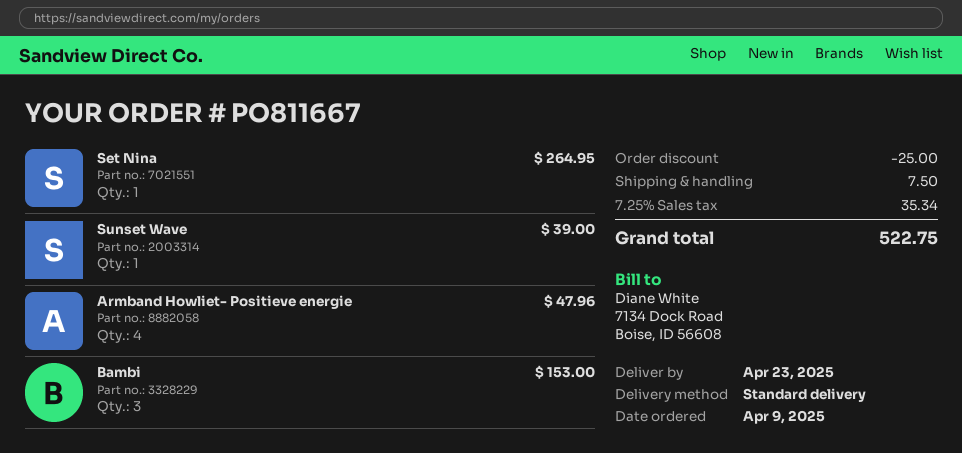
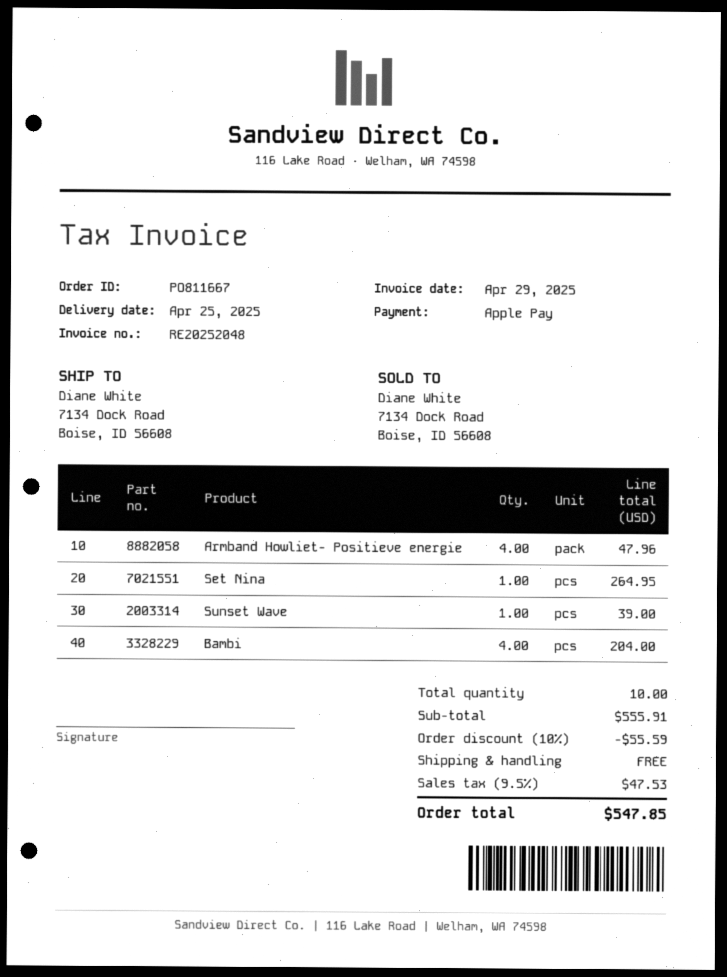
delivery date: 2025-04-23 -> 2025-04-25
Bambi: 3 for 153.00 -> 4 for 204.00
discount: 25.00 -> 55.59
shipping: 7.50 -> 0.00
tax: 7.25% = 35.34 -> 9.5% = 47.53
total: 522.75 -> 547.85

